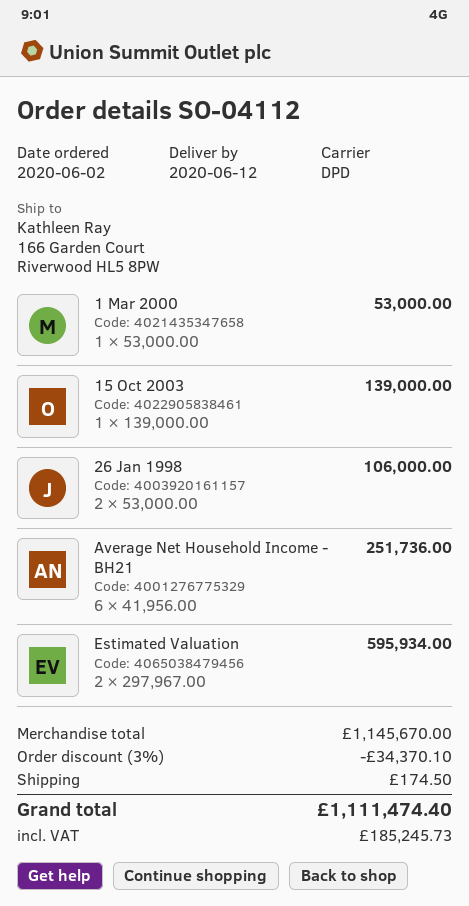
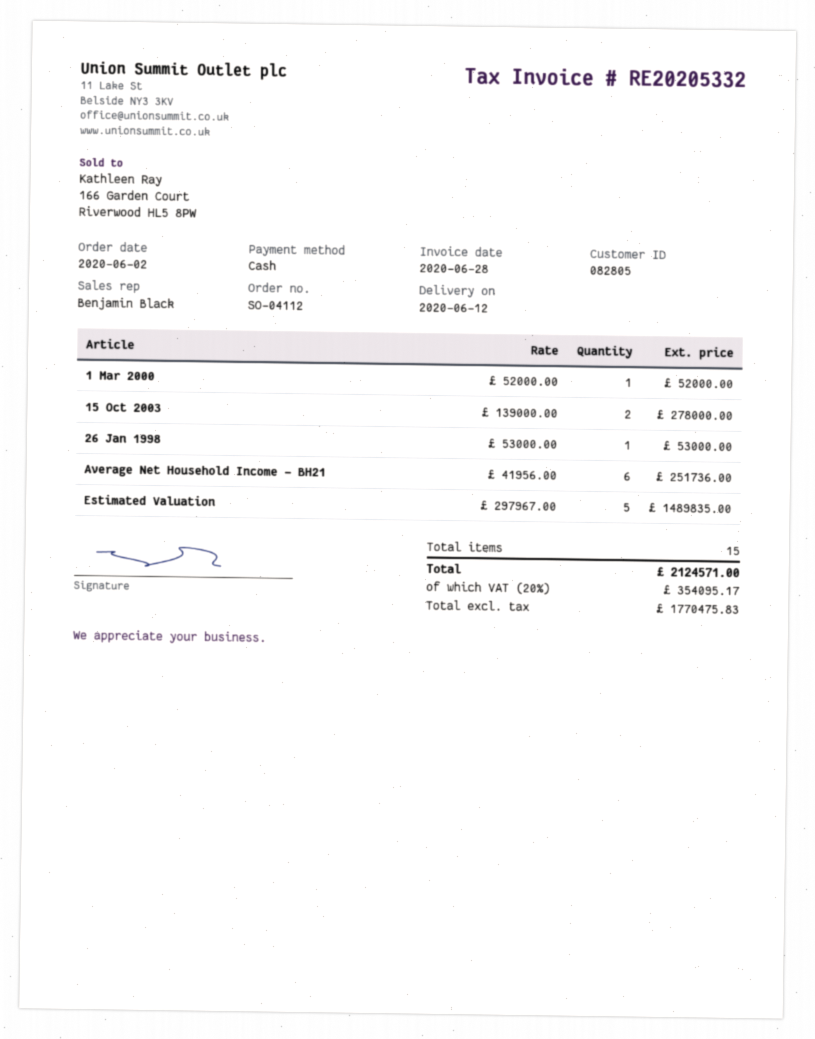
1 Mar 2000: 1 x 53000.00 = 53000.00 -> 1 x 52000.00 = 52000.00
15 Oct 2003: 1 x 139000.00 = 139000.00 -> 2 x 139000.00 = 278000.00
26 Jan 1998: 2 x 53000.00 = 106000.00 -> 1 x 53000.00 = 53000.00
Estimated Valuation: 2 x 297967.00 = 595934.00 -> 5 x 297967.00 = 1489835.00
discount: 3% = 34370.10 -> none
shipping: 174.50 -> none
tax: 185245.73 -> 354095.17
total: 1111474.40 -> 2124571.00

